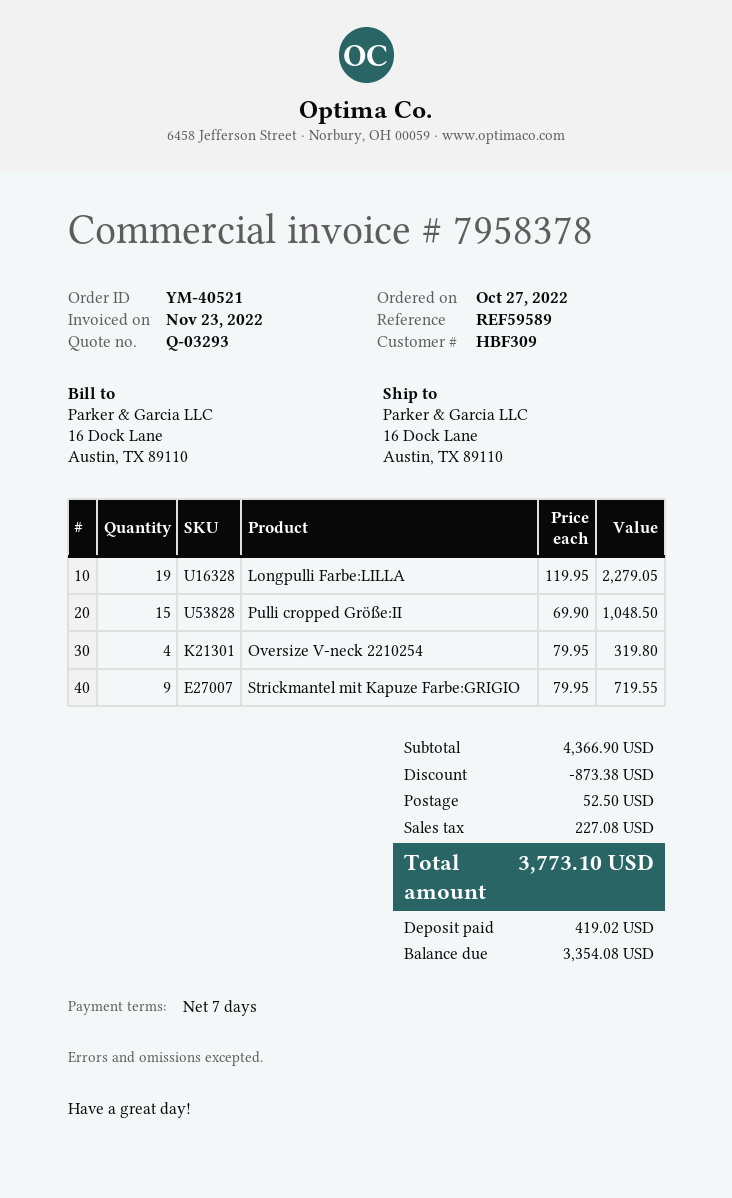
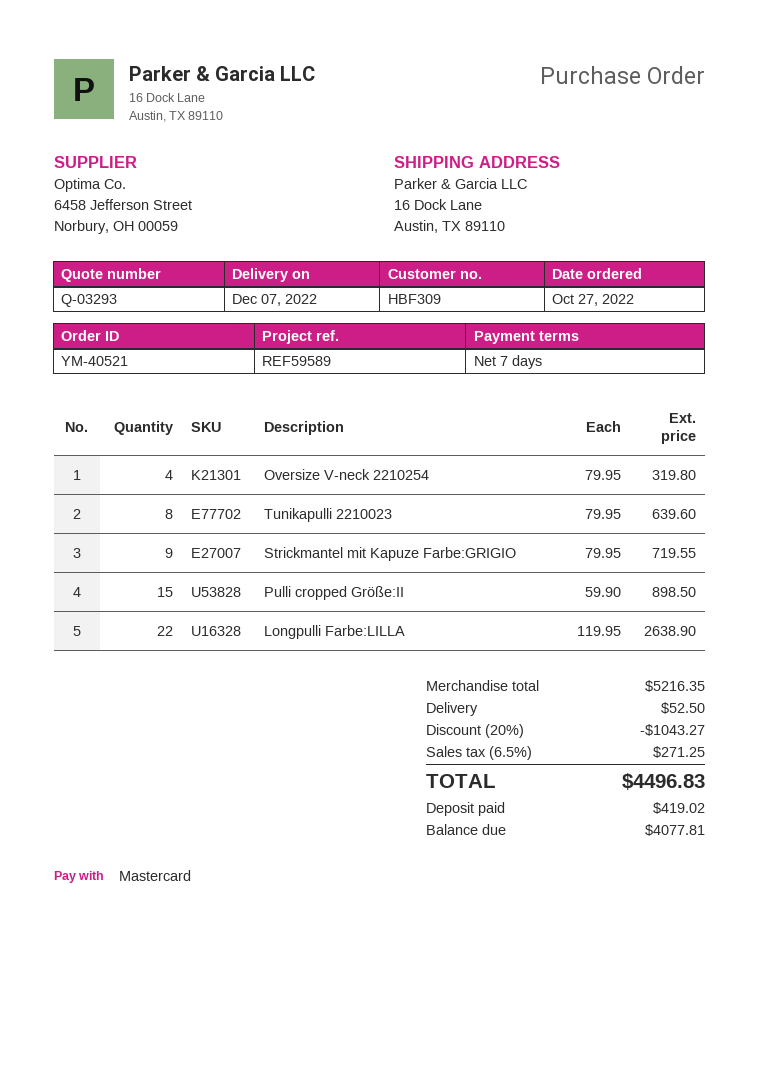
Longpulli Farbe:LILLA: 19 x 119.95 = 2279.05 -> 22 x 119.95 = 2638.90
Pulli cropped Größe:II: 15 x 69.90 = 1048.50 -> 15 x 59.90 = 898.50
Tunikapulli 2210023: none -> 8 x 79.95 = 639.60
subtotal: 4366.90 -> 5216.35
discount: 873.38 -> 1043.27
tax: 227.08 -> 271.25
total: 3773.10 -> 4496.83
balance: 3354.08 -> 4077.81

